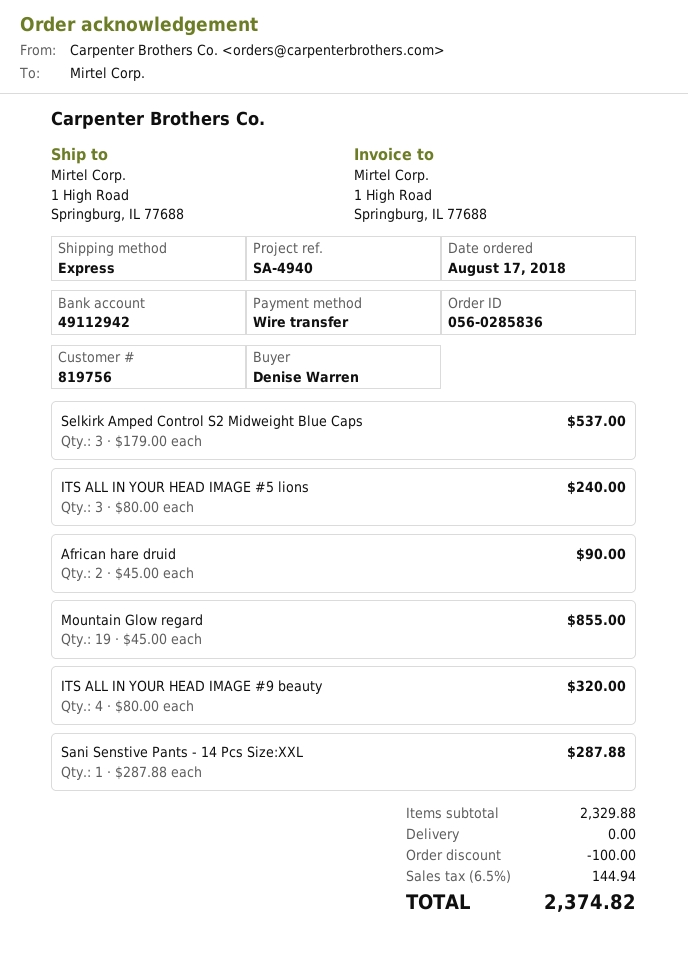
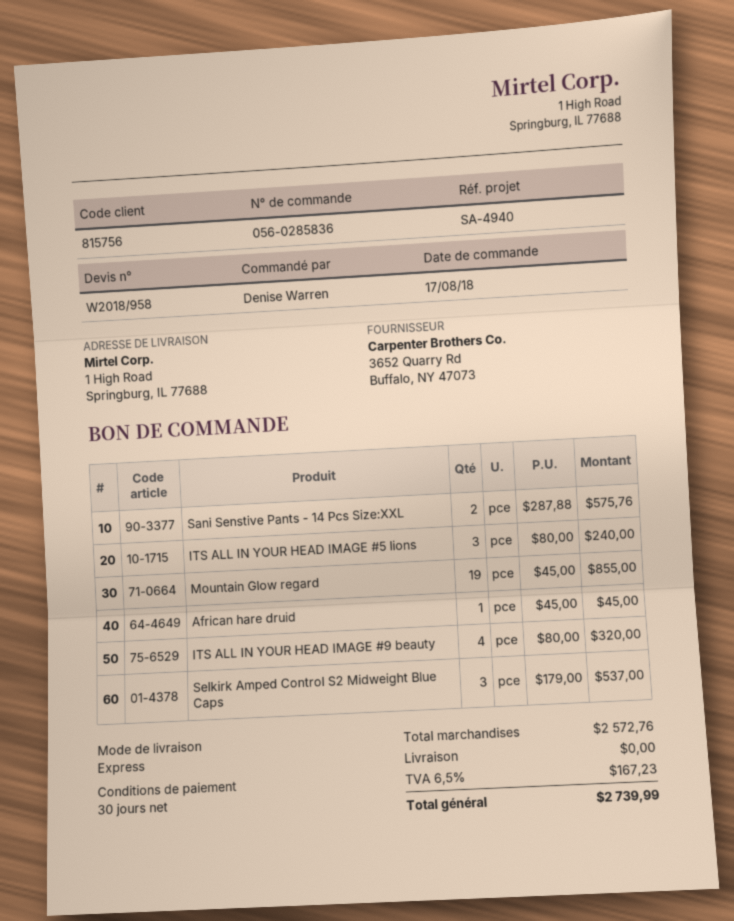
customer number: 819756 -> 815756
African hare druid: 2 x 45.00 = 90.00 -> 1 x 45.00 = 45.00
Sani Senstive Pants - 14 Pcs Size:XXL: 1 x 287.88 = 287.88 -> 2 x 287.88 = 575.76
subtotal: 2329.88 -> 2572.76
discount: 100.00 -> none
tax: 6.5% = 144.94 -> 6.5% = 167.23
total: 2374.82 -> 2739.99

